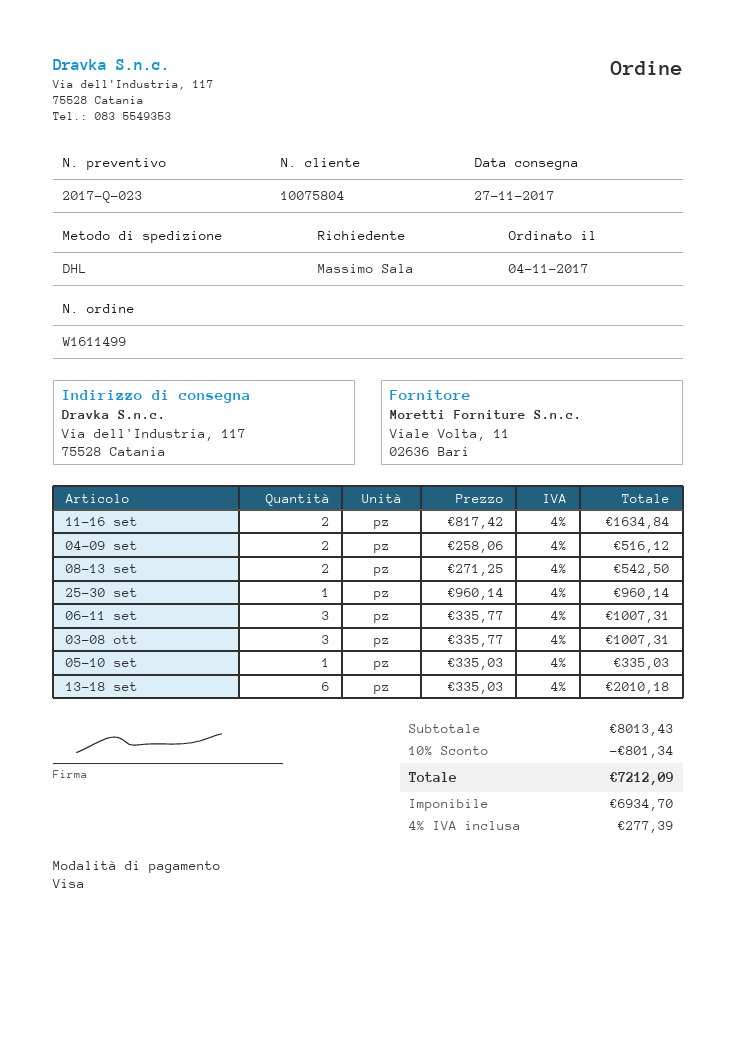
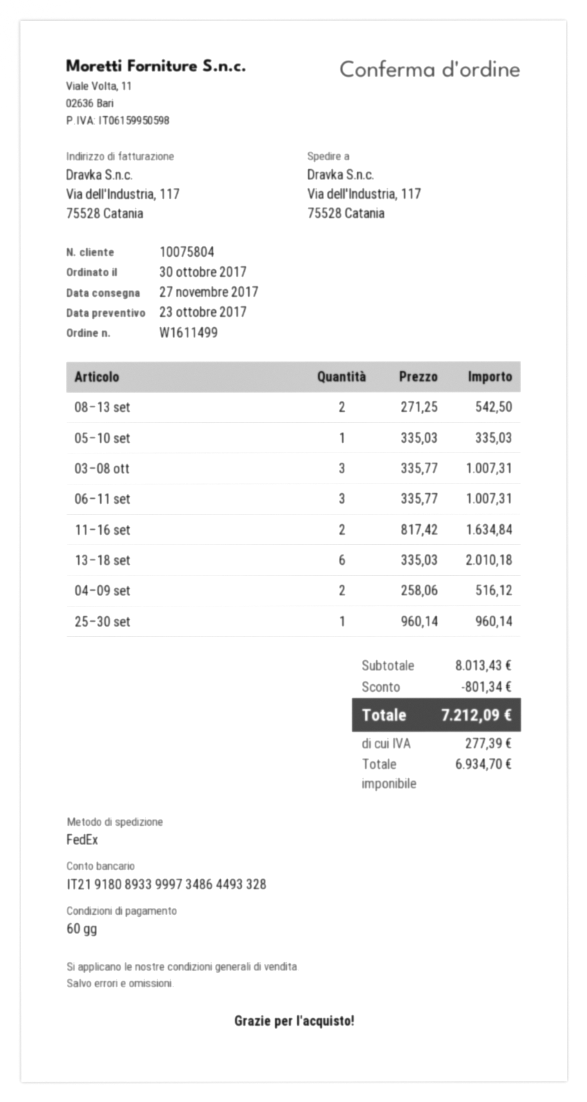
order date: 2017-11-04 -> 2017-10-30
shipping method: DHL -> FedEx

